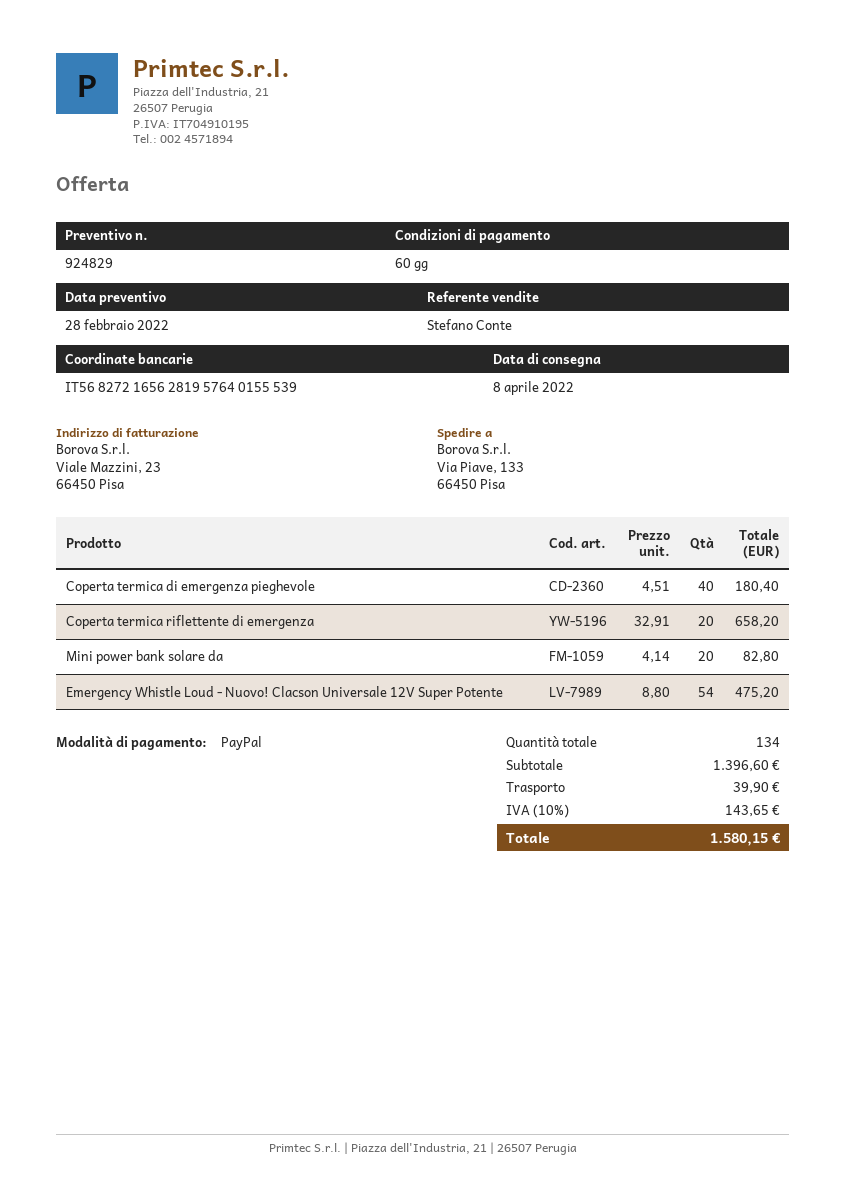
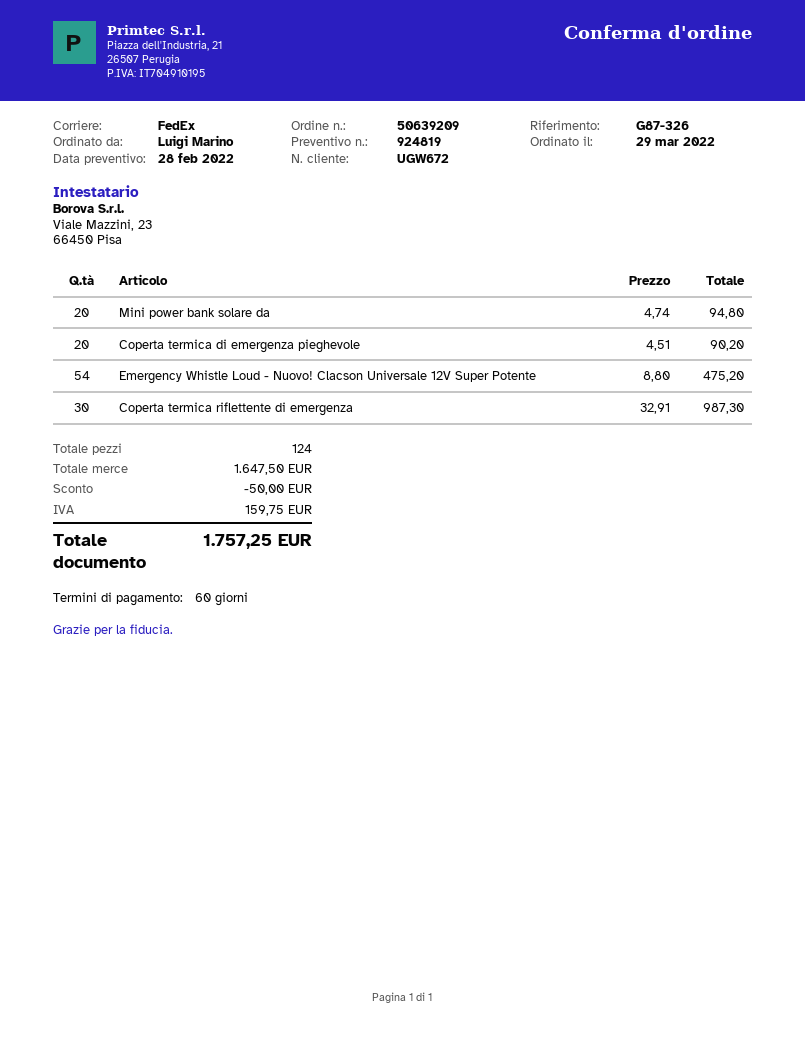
quote number: 924829 -> 924819
Coperta termica di emergenza pieghevole: 40 x 4.51 = 180.40 -> 20 x 4.51 = 90.20
Coperta termica riflettente di emergenza: 20 x 32.91 = 658.20 -> 30 x 32.91 = 987.30
Mini power bank solare da: 20 x 4.14 = 82.80 -> 20 x 4.74 = 94.80
total quantity: 134 -> 124
subtotal: 1396.60 -> 1647.50
discount: none -> 50.00
shipping: 39.90 -> none
tax: 143.65 -> 159.75
total: 1580.15 -> 1757.25

